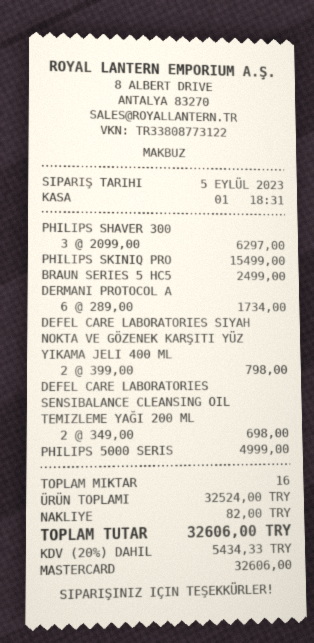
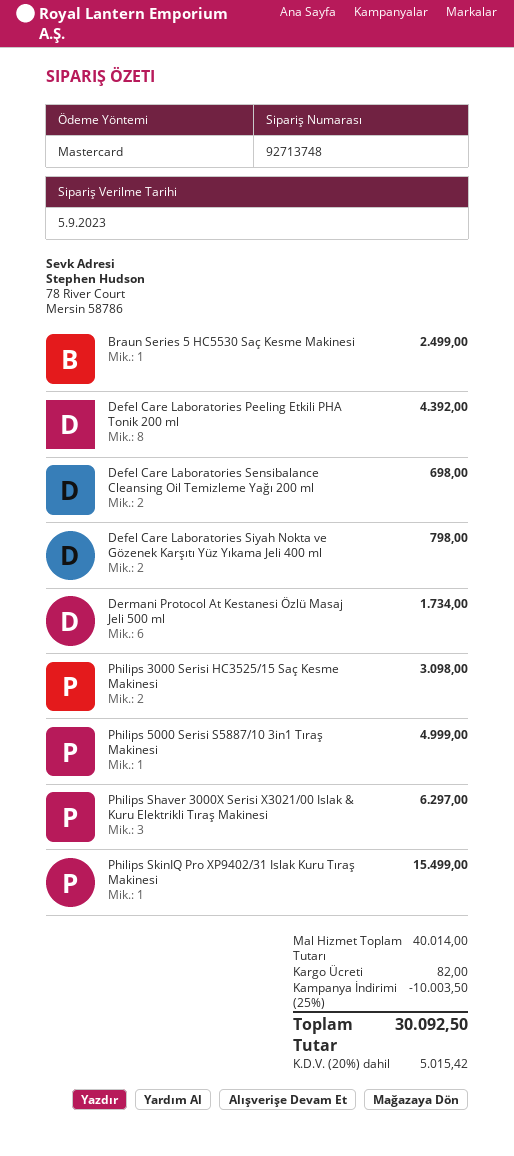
Defel Care Laboratories Peeling Etkili PHA Tonik 200 ml: none -> 8 for 4392.00
Philips 3000 Serisi HC3525/15 Saç Kesme Makinesi: none -> 2 for 3098.00
subtotal: 32524.00 -> 40014.00
discount: none -> 25% = 10003.50
tax: 20% = 5434.33 -> 20% = 5015.42
total: 32606.00 -> 30092.50

